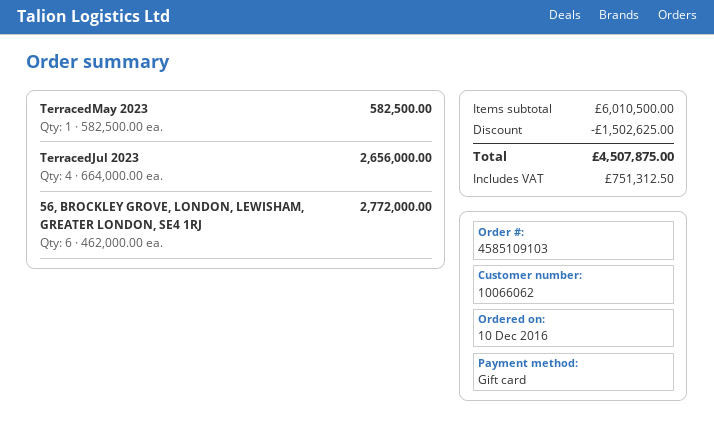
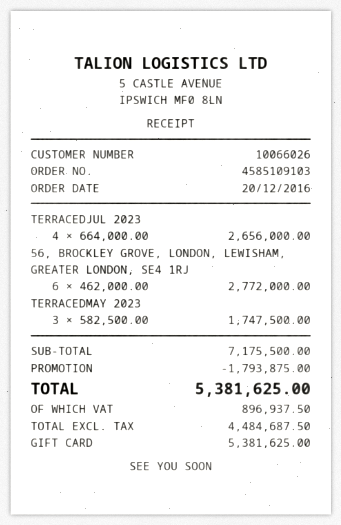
order date: 2016-12-10 -> 2016-12-20
customer number: 10066062 -> 10066026
TerracedMay 2023: 1 x 582500.00 = 582500.00 -> 3 x 582500.00 = 1747500.00
subtotal: 6010500.00 -> 7175500.00
discount: 1502625.00 -> 1793875.00
tax: 751312.50 -> 896937.50
total: 4507875.00 -> 5381625.00

